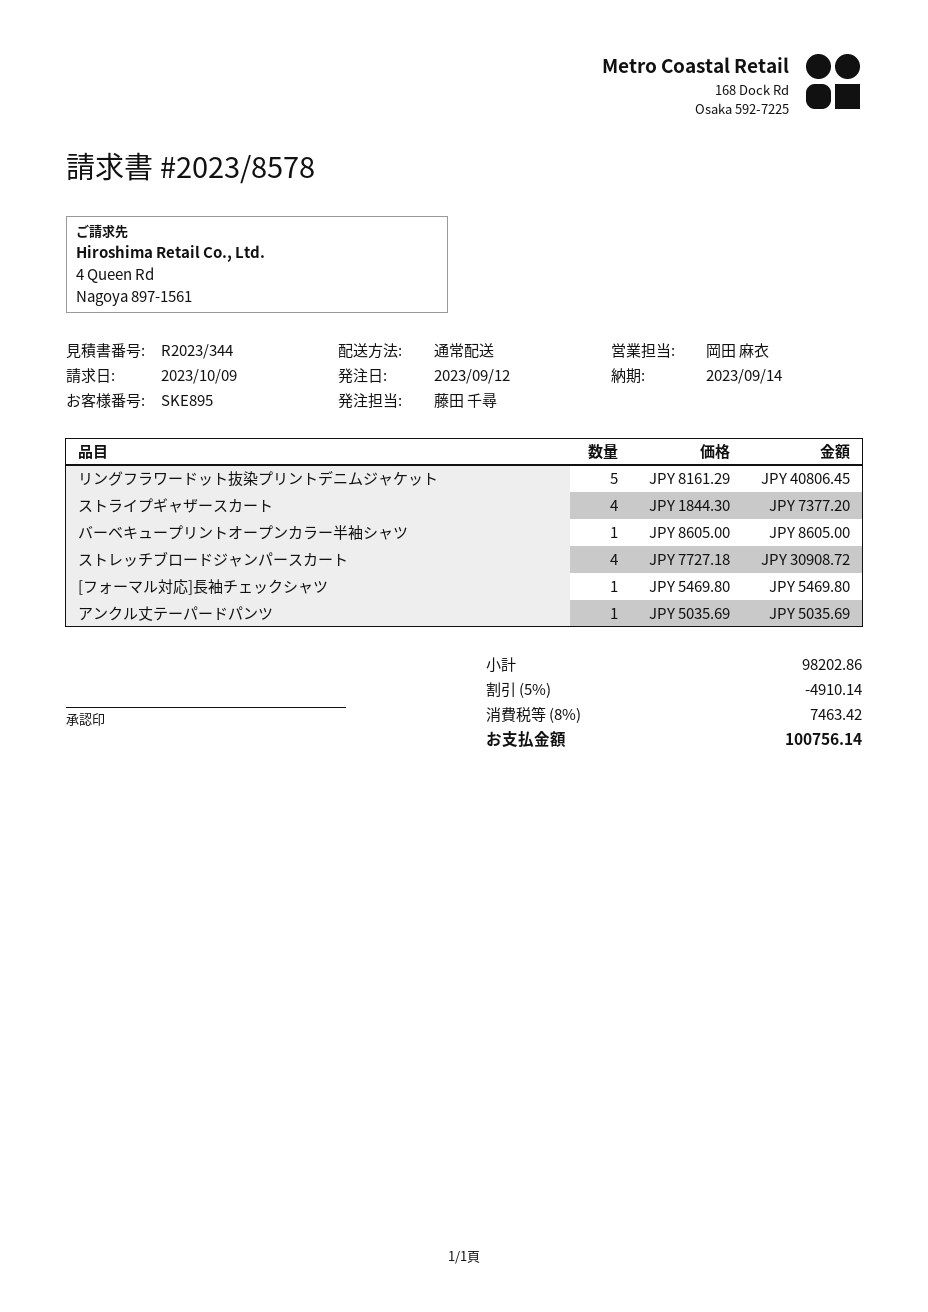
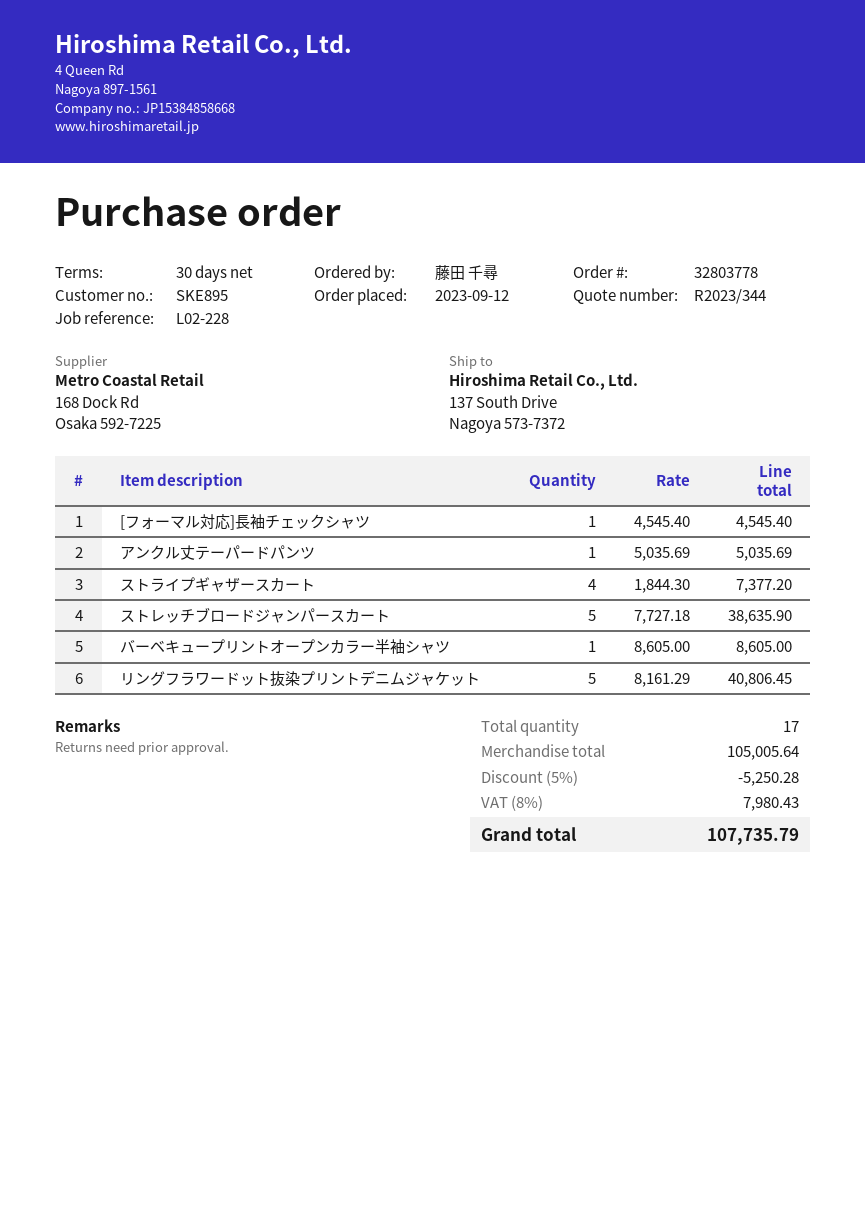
ストレッチブロードジャンパースカート: 4 x 7727.18 = 30908.72 -> 5 x 7727.18 = 38635.90
[フォーマル対応]長袖チェックシャツ: 1 x 5469.80 = 5469.80 -> 1 x 4545.40 = 4545.40
subtotal: 98202.86 -> 105005.64
discount: 5% = 4910.14 -> 5% = 5250.28
tax: 8% = 7463.42 -> 8% = 7980.43
total: 100756.14 -> 107735.79

